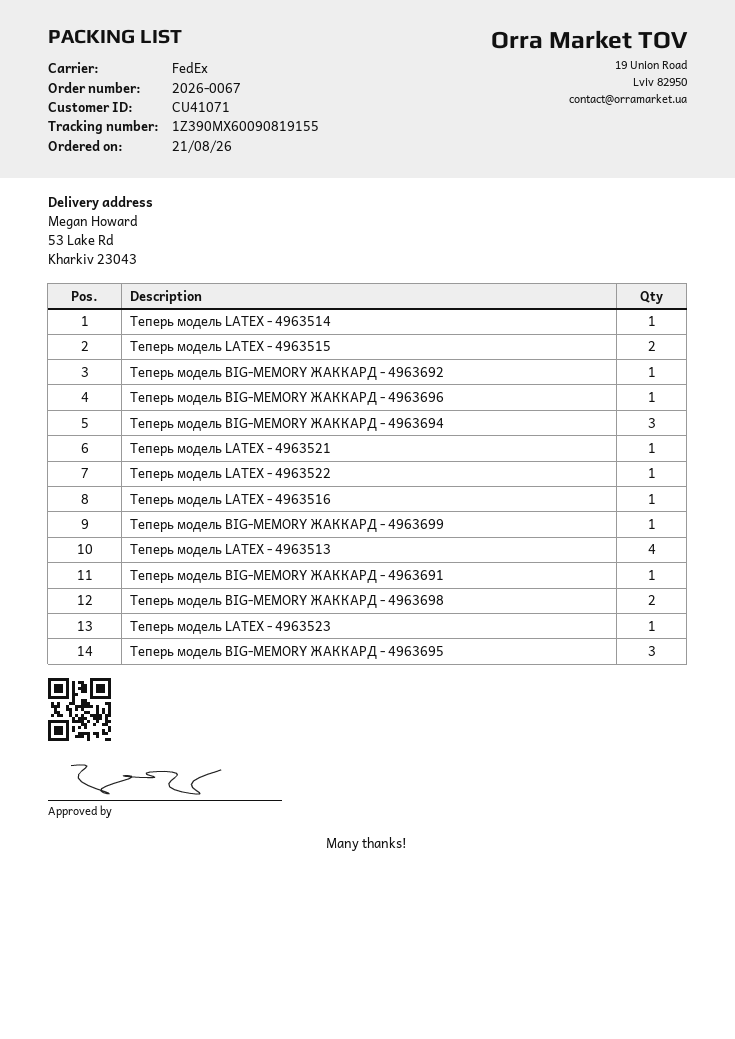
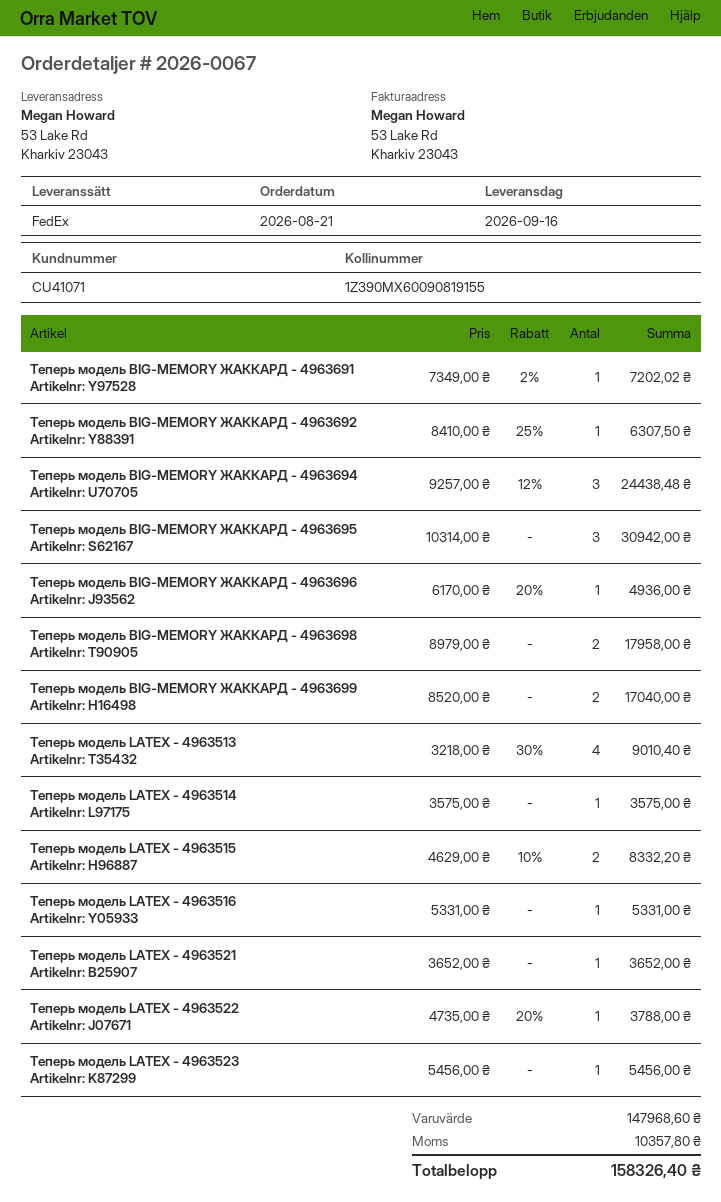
Теперь модель BIG-MEMORY ЖАККАРД - 4963699: 1 -> 2

